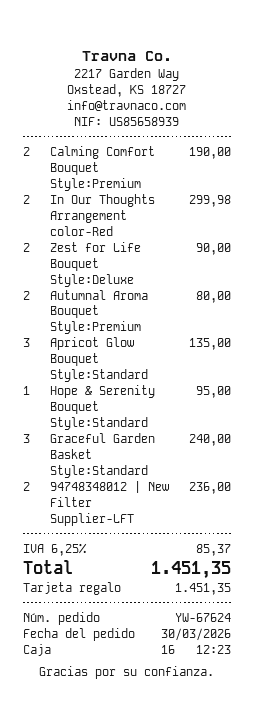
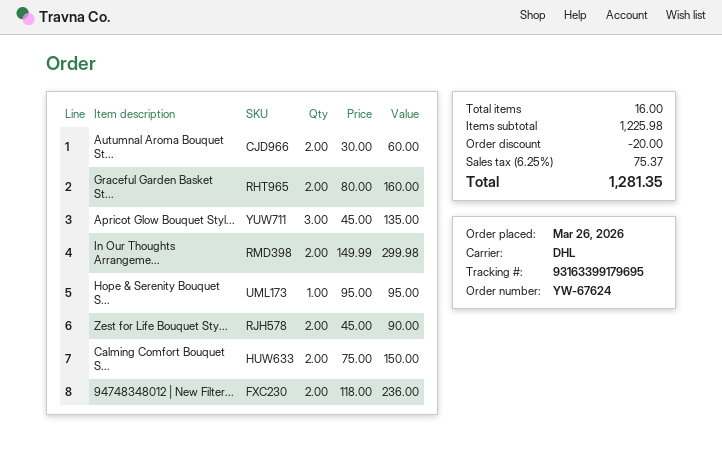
order date: 2026-03-30 -> 2026-03-26
Calming Comfort Bouquet Style:Premium: 2 for 190.00 -> 2 for 150.00
Autumnal Aroma Bouquet Style:Premium: 2 for 80.00 -> 2 for 60.00
Graceful Garden Basket Style:Standard: 3 for 240.00 -> 2 for 160.00
discount: none -> 20.00
tax: 6.25% = 85.37 -> 6.25% = 75.37
total: 1451.35 -> 1281.35

